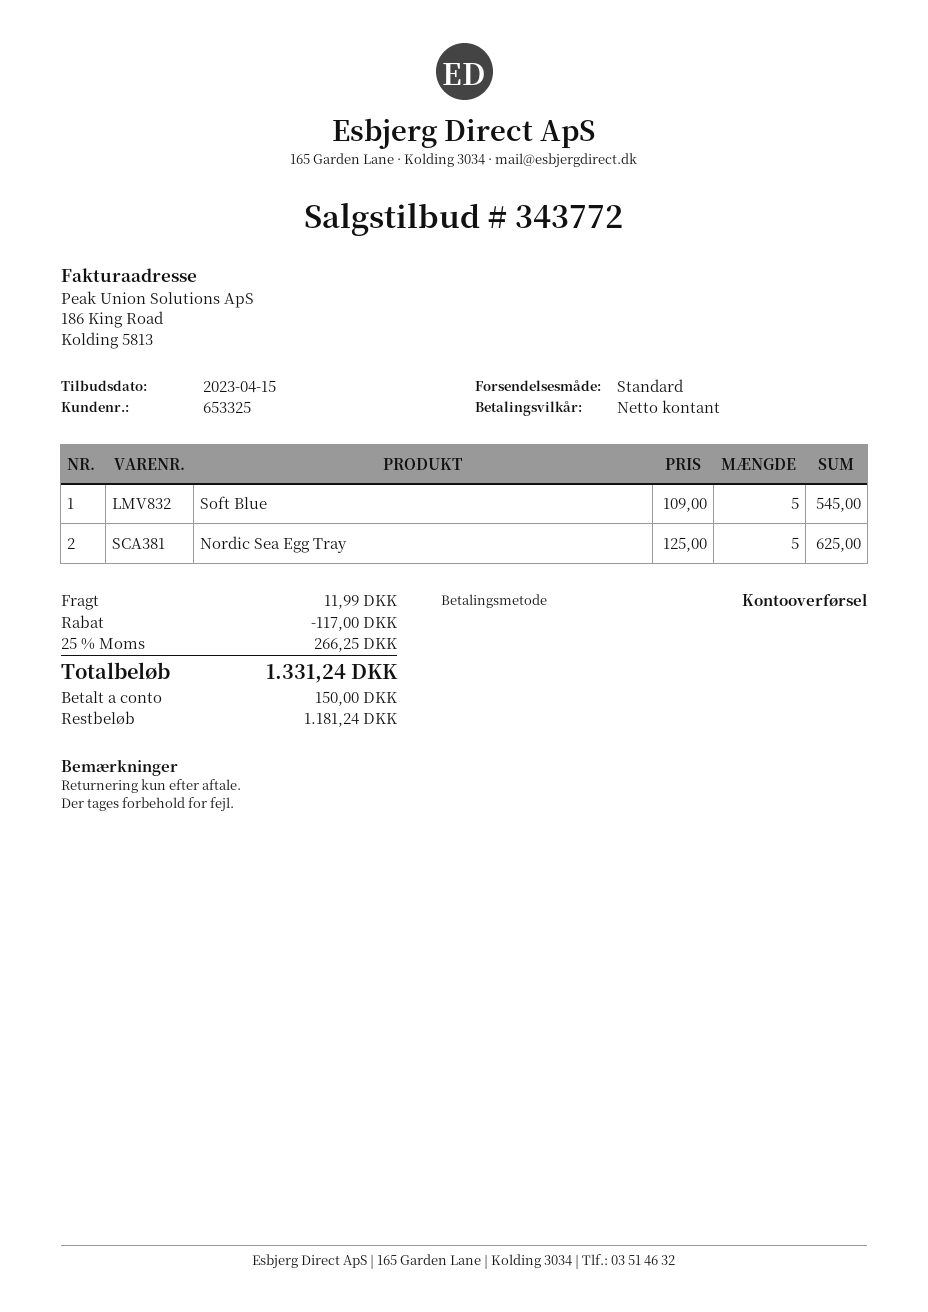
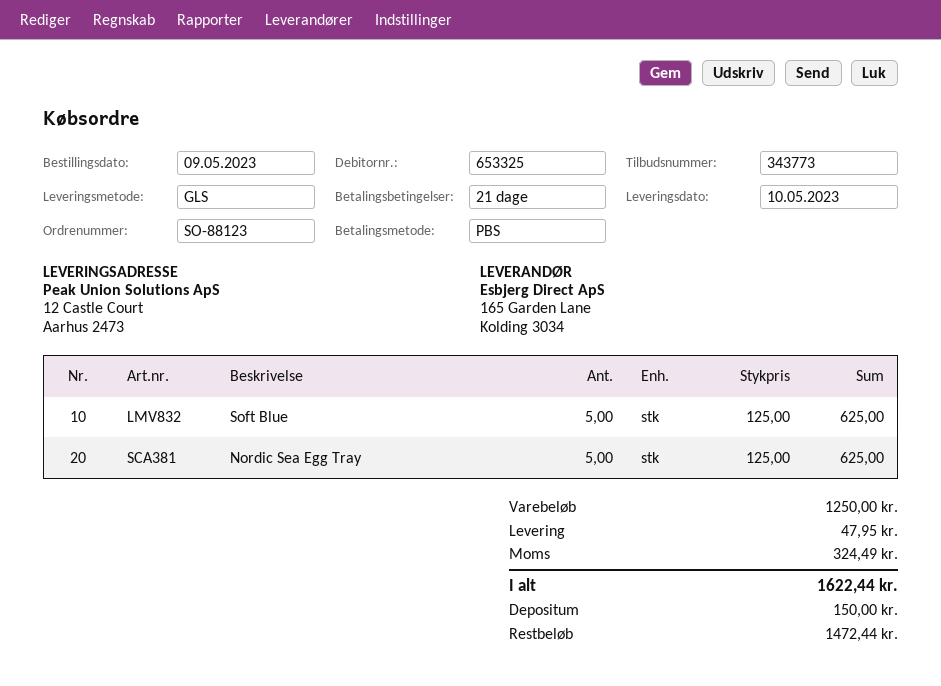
quote number: 343772 -> 343773
payment terms: on receipt -> 21 days
payment method: bank transfer -> direct debit
shipping method: standard -> GLS
Soft Blue: 5 x 109.00 = 545.00 -> 5 x 125.00 = 625.00
discount: 117.00 -> none
shipping: 11.99 -> 47.95
tax: 266.25 -> 324.49
total: 1331.24 -> 1622.44
balance: 1181.24 -> 1472.44

